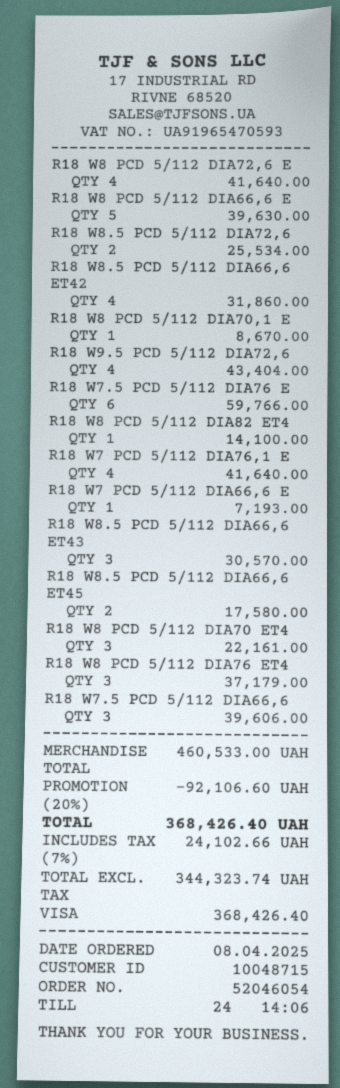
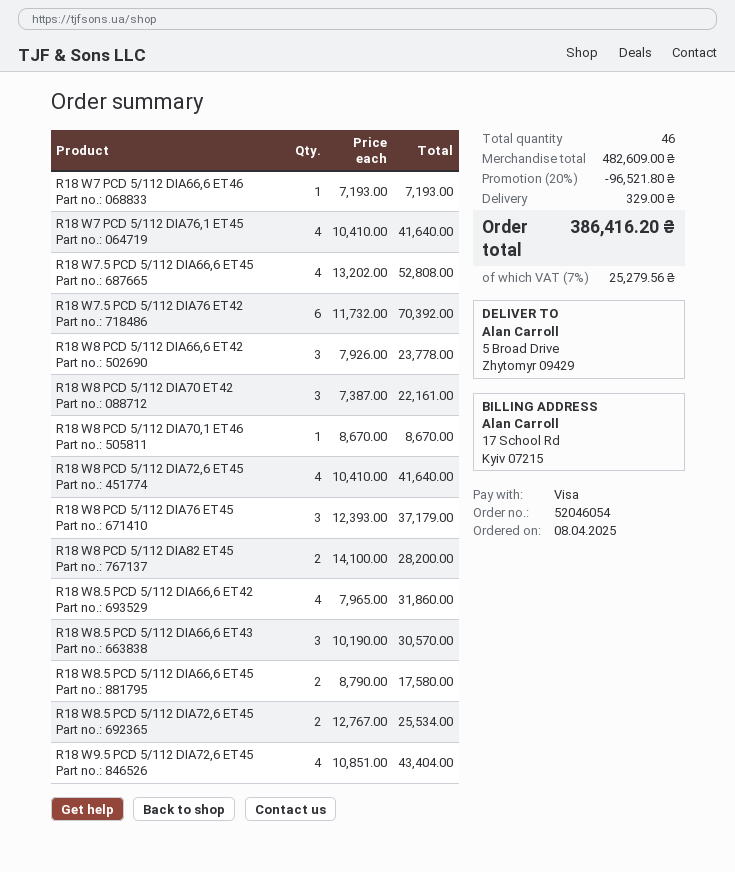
R18 W8 PCD 5/112 DIA66,6 E: 5 for 39630.00 -> 3 for 23778.00
R18 W7.5 PCD 5/112 DIA76 E: 6 for 59766.00 -> 6 for 70392.00
R18 W8 PCD 5/112 DIA82 ET4: 1 for 14100.00 -> 2 for 28200.00
R18 W7.5 PCD 5/112 DIA66,6: 3 for 39606.00 -> 4 for 52808.00
subtotal: 460533.00 -> 482609.00
discount: 20% = 92106.60 -> 20% = 96521.80
shipping: none -> 329.00
tax: 7% = 24102.66 -> 7% = 25279.56
total: 368426.40 -> 386416.20

